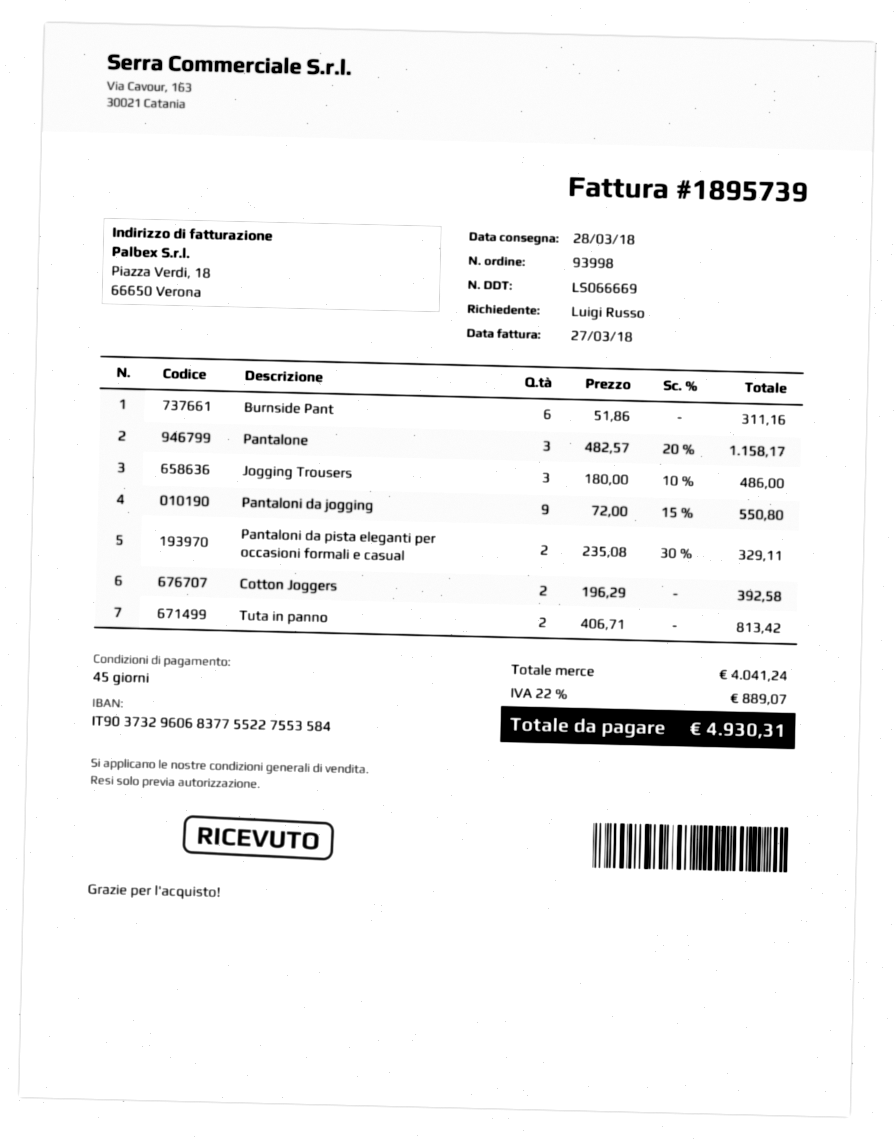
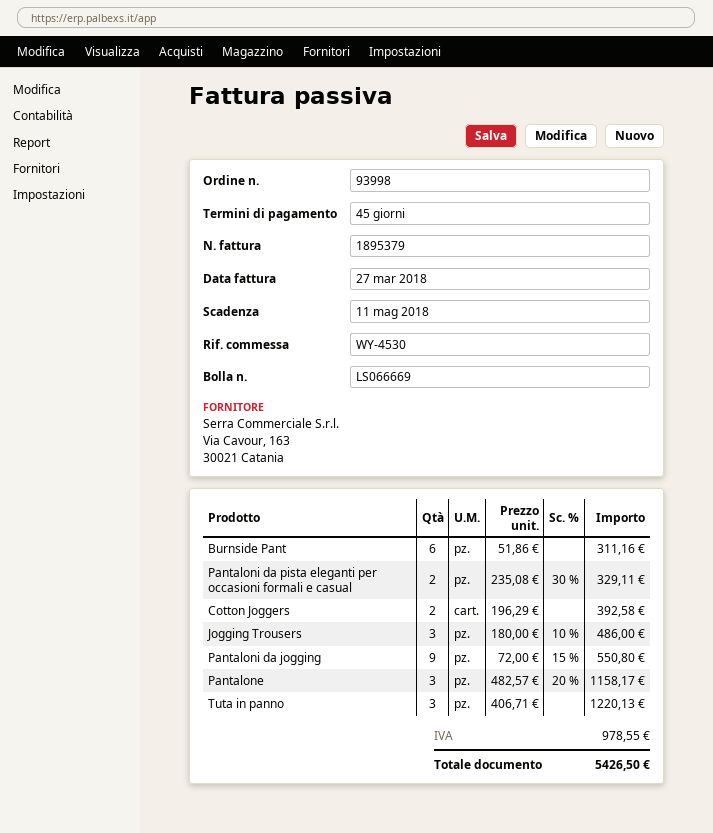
invoice number: 1895739 -> 1895379
Tuta in panno: 2 x 406.71 = 813.42 -> 3 x 406.71 = 1220.13
tax: 889.07 -> 978.55
total: 4930.31 -> 5426.50

